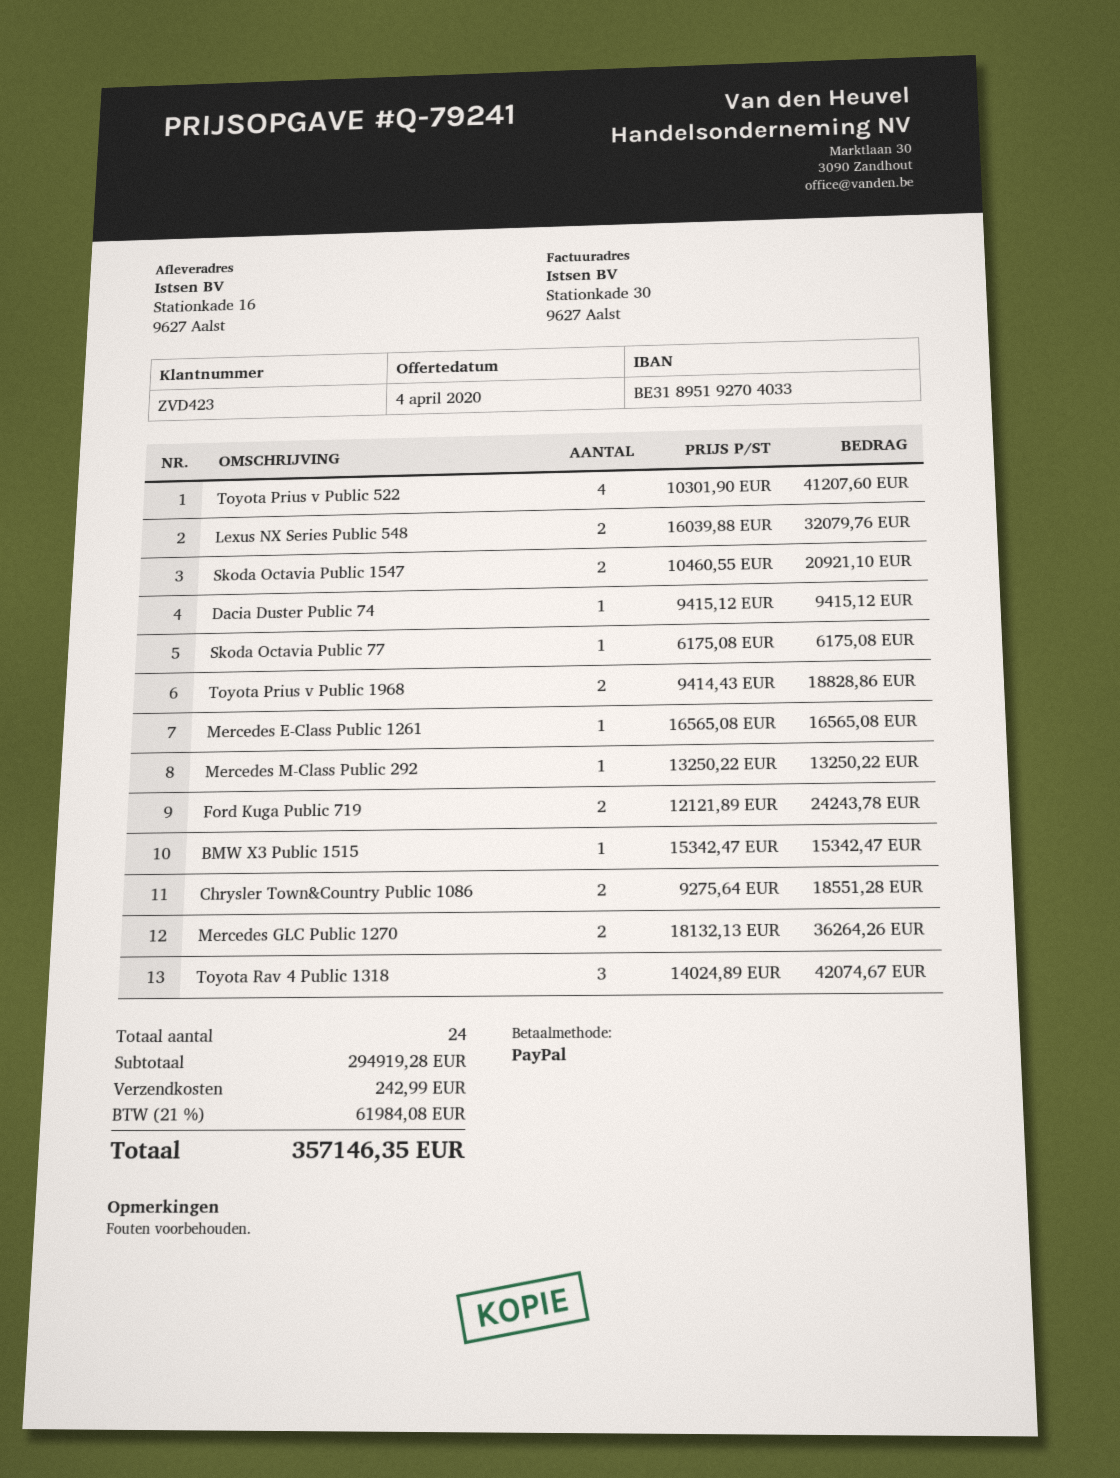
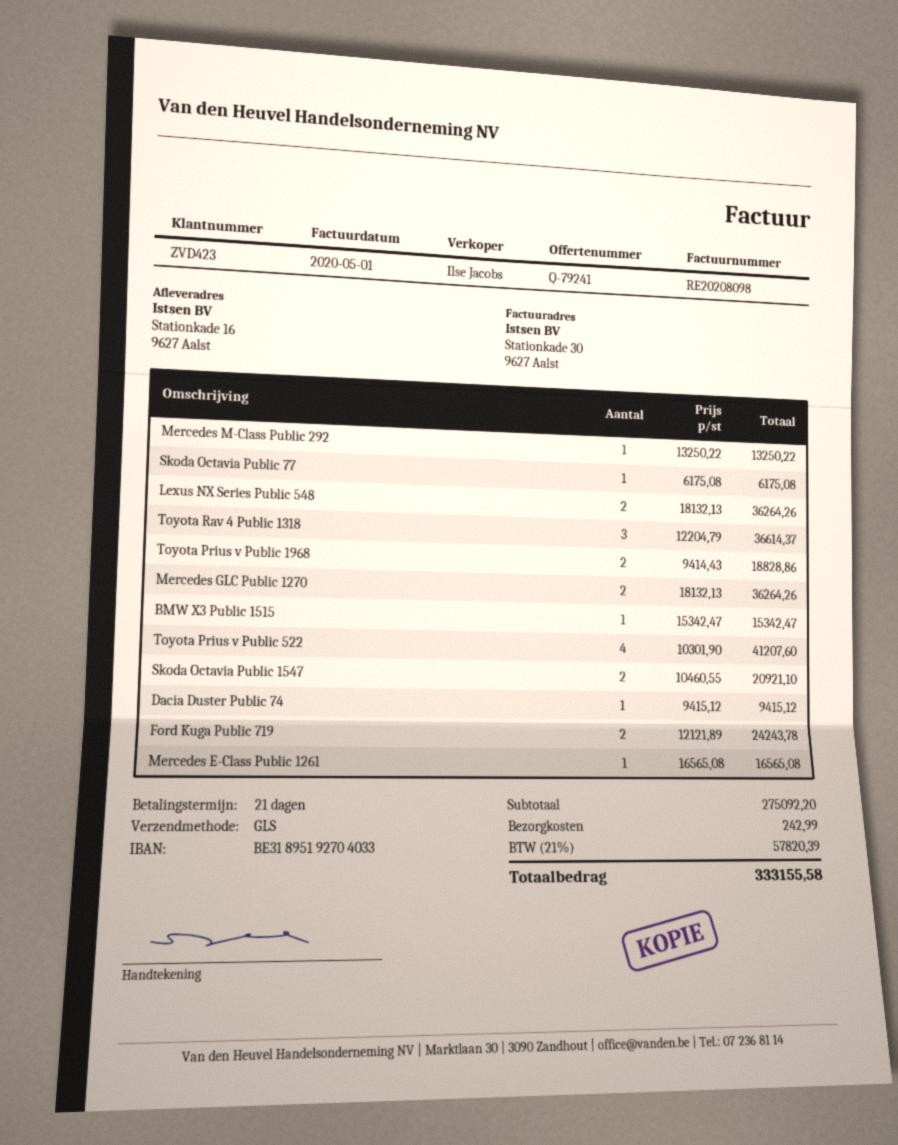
Lexus NX Series Public 548: 2 x 16039.88 = 32079.76 -> 2 x 18132.13 = 36264.26
Chrysler Town&Country Public 1086: 2 x 9275.64 = 18551.28 -> none
Toyota Rav 4 Public 1318: 3 x 14024.89 = 42074.67 -> 3 x 12204.79 = 36614.37
subtotal: 294919.28 -> 275092.20
tax: 21% = 61984.08 -> 21% = 57820.39
total: 357146.35 -> 333155.58

